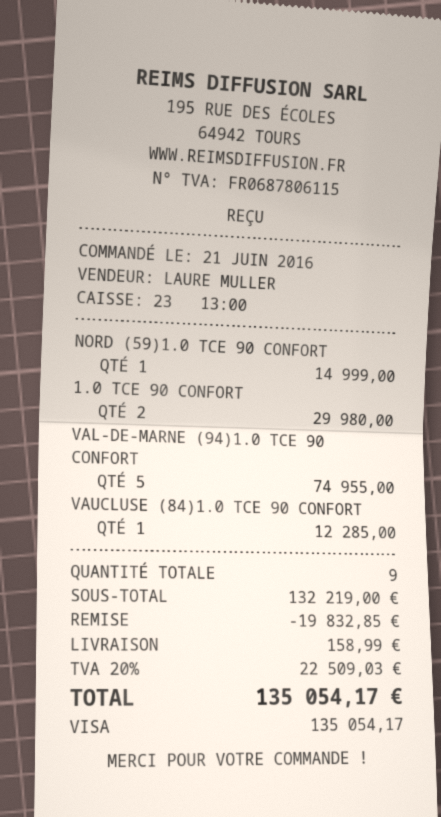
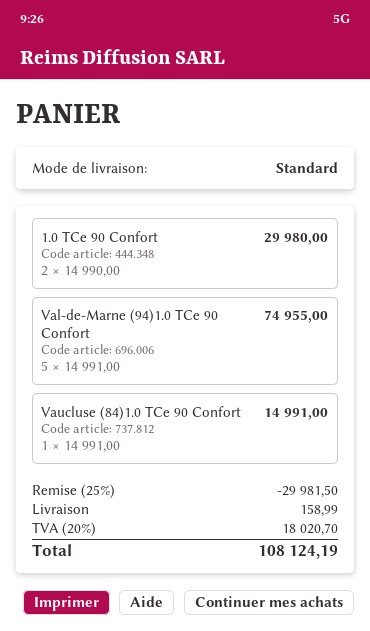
NORD (59)1.0 TCE 90 CONFORT: 1 for 14999.00 -> none
VAUCLUSE (84)1.0 TCE 90 CONFORT: 1 for 12285.00 -> 1 for 14991.00
discount: 19832.85 -> 29981.50
tax: 20% = 22509.03 -> 20% = 18020.70
total: 135054.17 -> 108124.19

